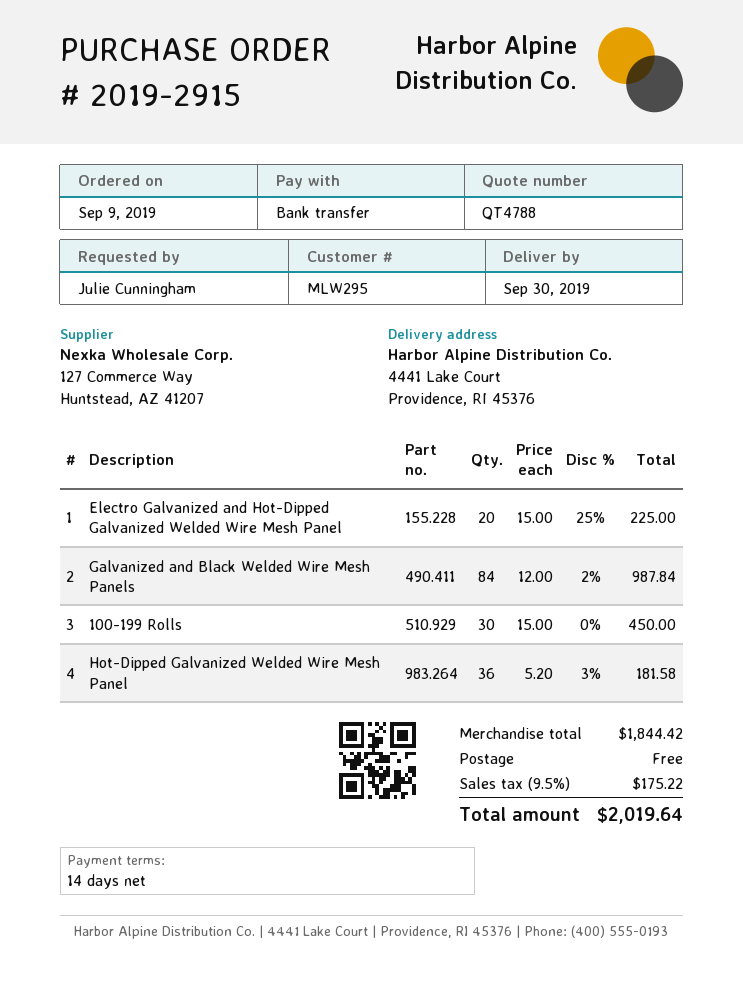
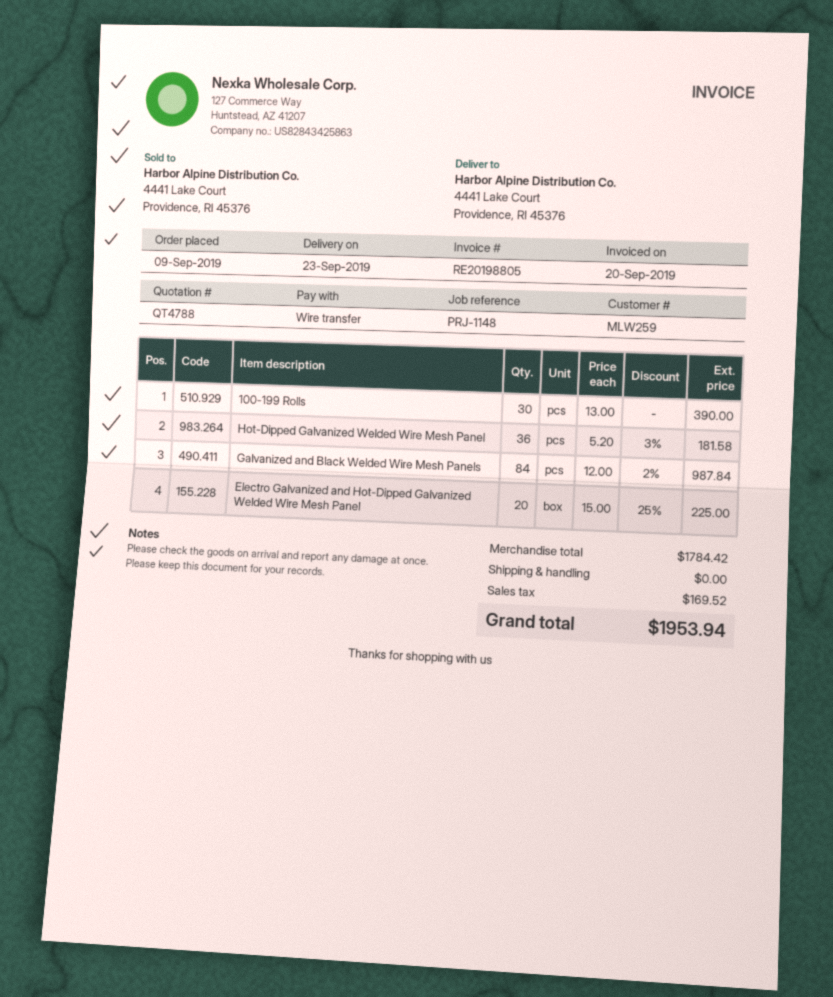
delivery date: 2019-09-30 -> 2019-09-23
customer number: MLW295 -> MLW259
100-199 Rolls: 30 x 15.00 = 450.00 -> 30 x 13.00 = 390.00
subtotal: 1844.42 -> 1784.42
tax: 175.22 -> 169.52
total: 2019.64 -> 1953.94

